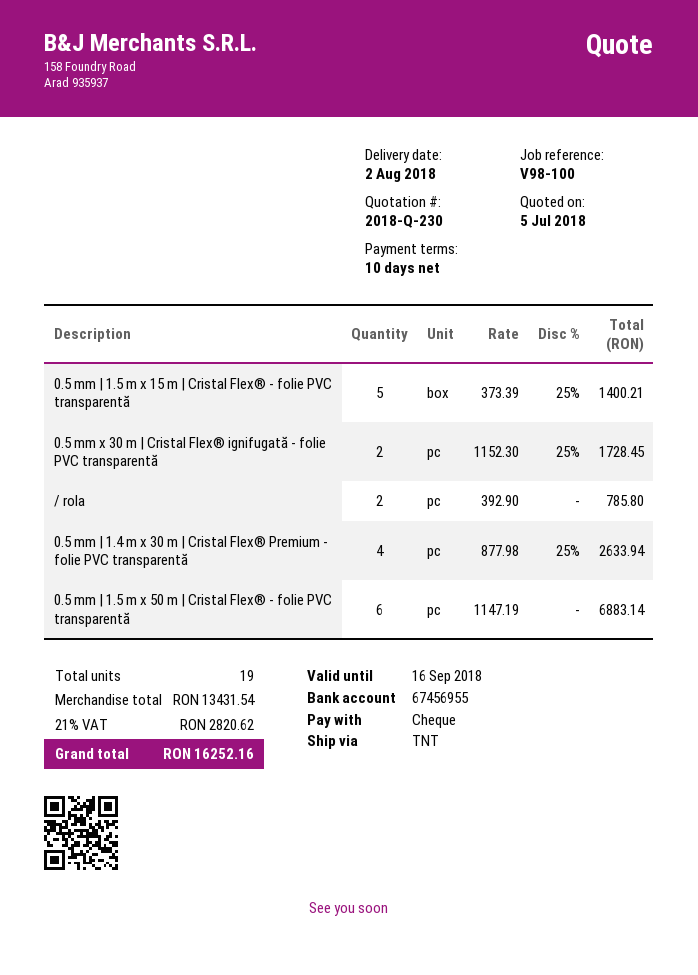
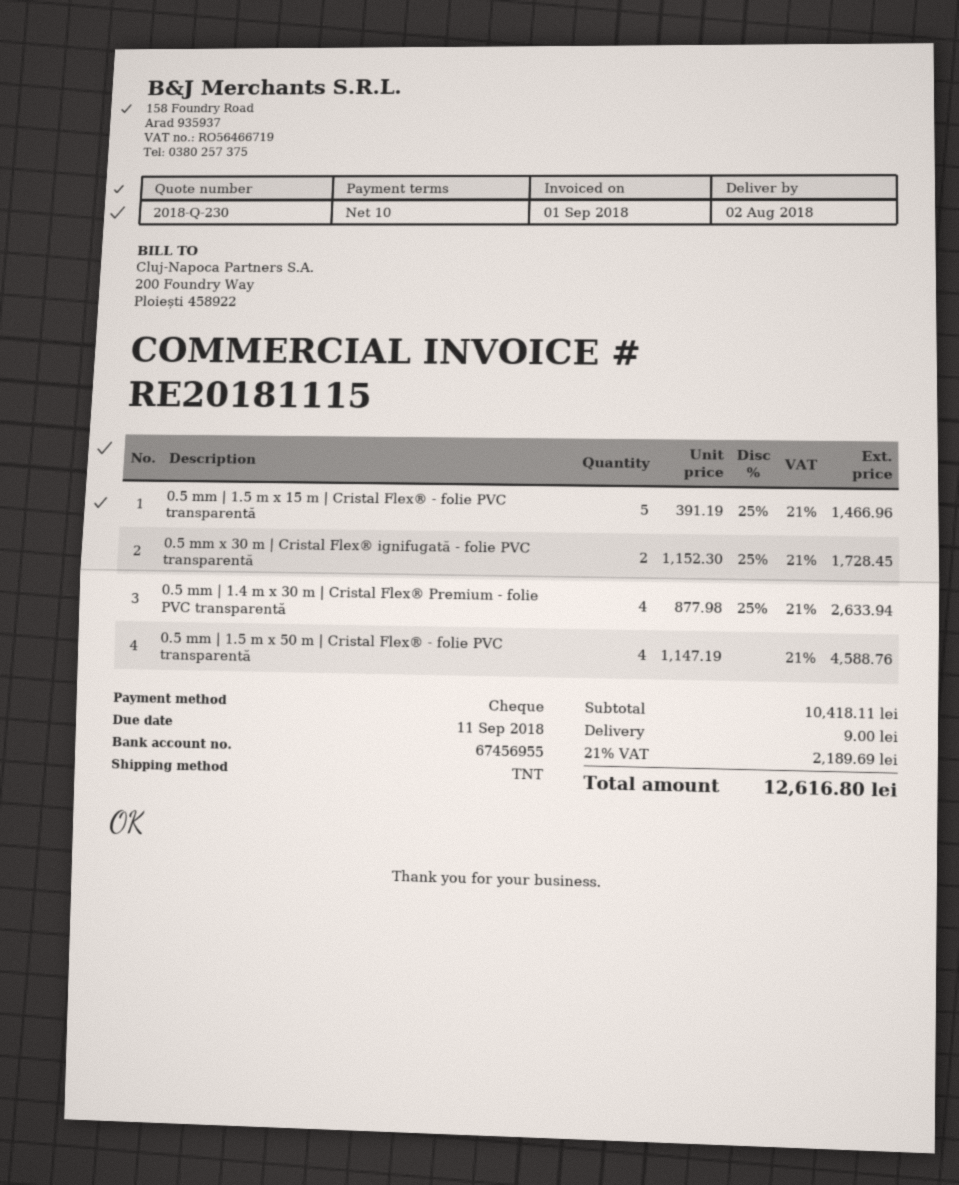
0.5 mm | 1.5 m x 15 m | Cristal Flex® - folie PVC transparentă: 5 x 373.39 - 25% = 1400.21 -> 5 x 391.19 - 25% = 1466.96
/ rola: 2 x 392.90 = 785.80 -> none
0.5 mm | 1.5 m x 50 m | Cristal Flex® - folie PVC transparentă: 6 x 1147.19 = 6883.14 -> 4 x 1147.19 = 4588.76
subtotal: 13431.54 -> 10418.11
shipping: none -> 9.00
tax: 21% = 2820.62 -> 21% = 2189.69
total: 16252.16 -> 12616.80

